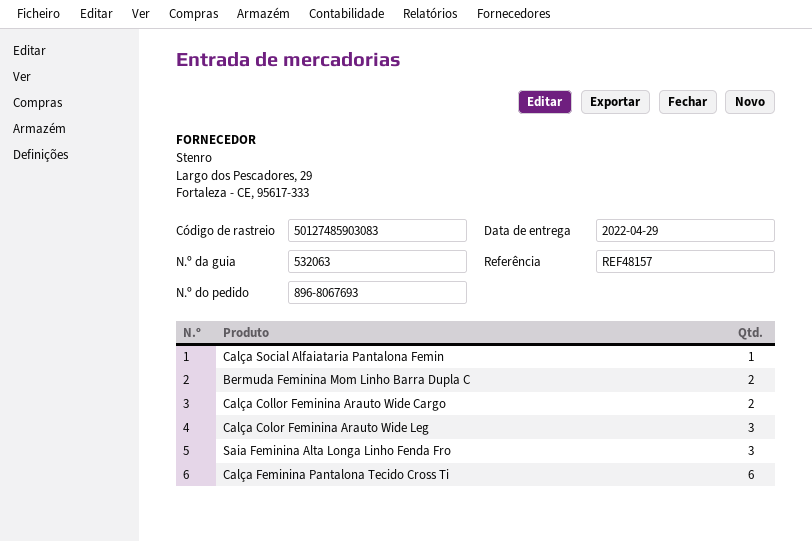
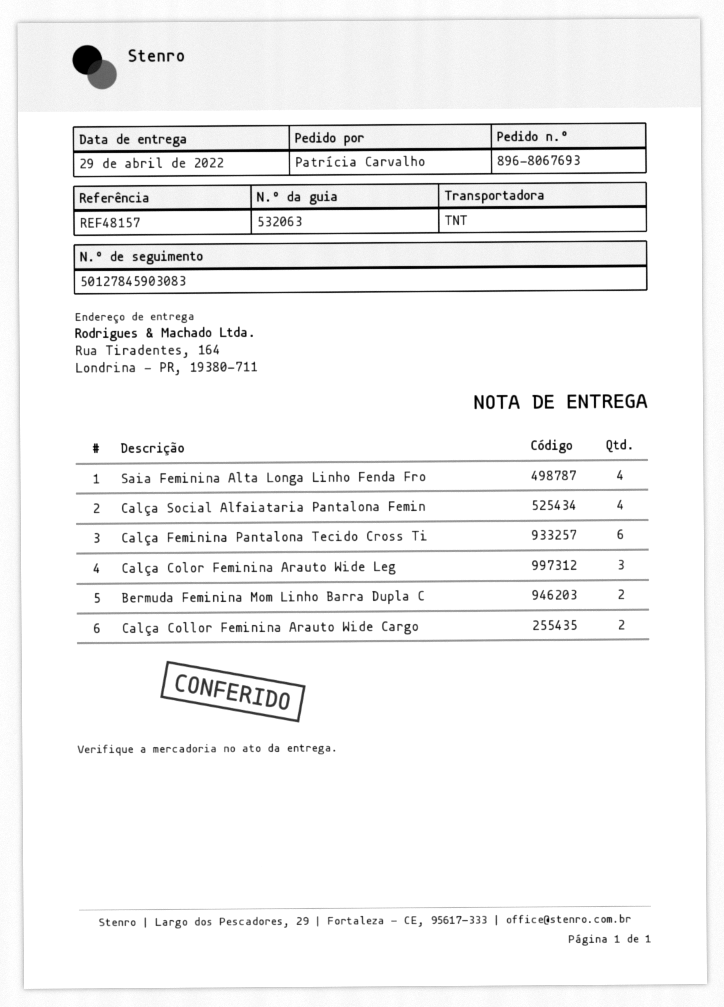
tracking number: 50127485903083 -> 50127845903083
Calça Social Alfaiataria Pantalona Femin: 1 -> 4
Saia Feminina Alta Longa Linho Fenda Fro: 3 -> 4

